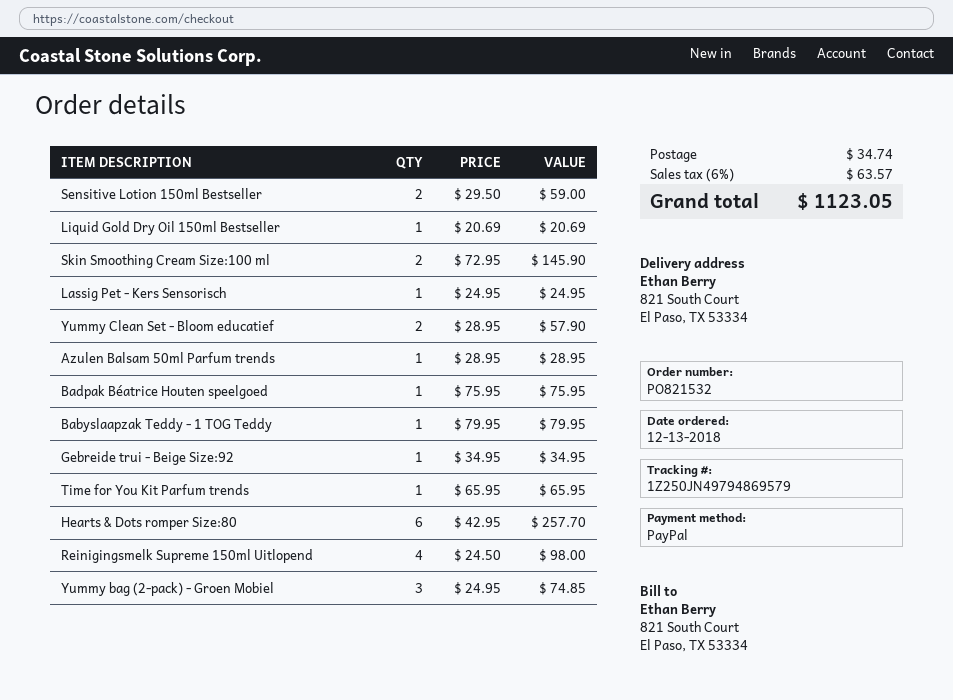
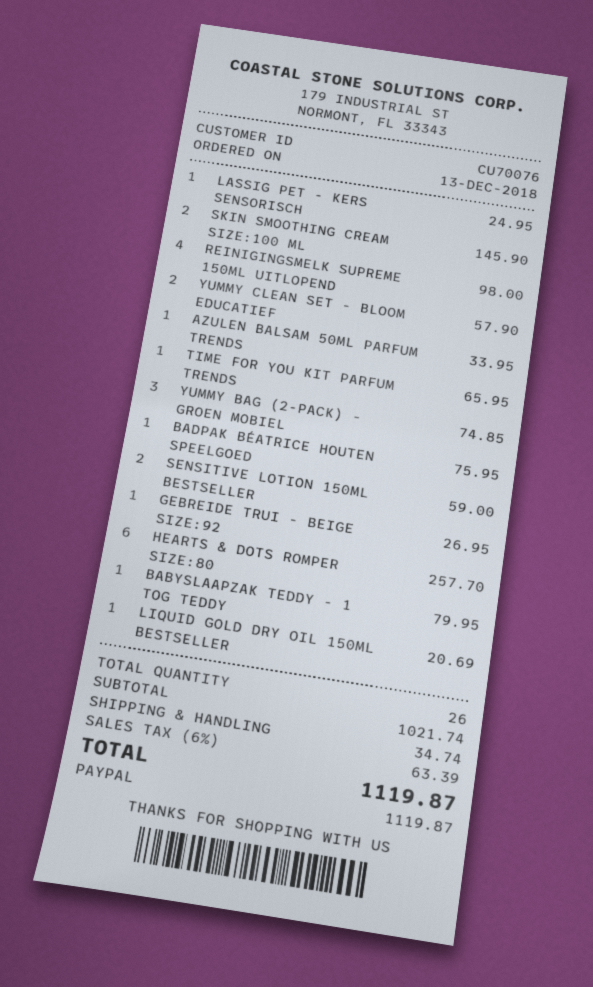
Azulen Balsam 50ml Parfum trends: 1 for 28.95 -> 1 for 33.95
Gebreide trui - Beige Size:92: 1 for 34.95 -> 1 for 26.95
tax: 6% = 63.57 -> 6% = 63.39
total: 1123.05 -> 1119.87

